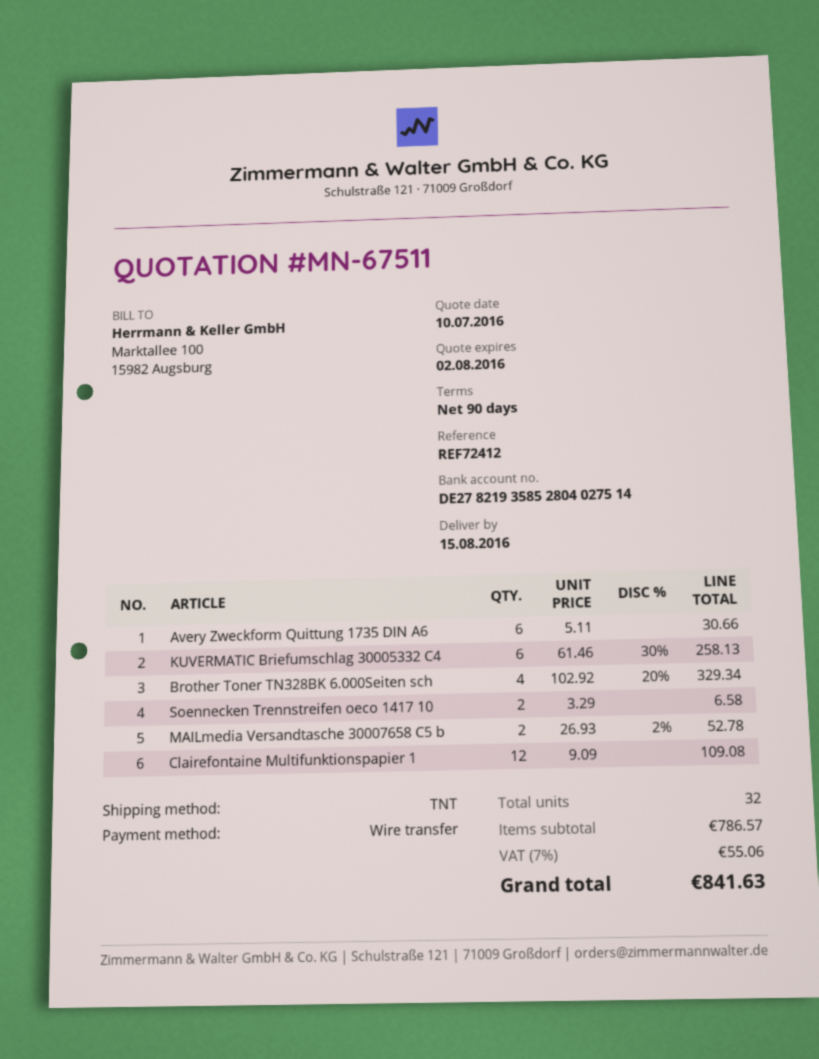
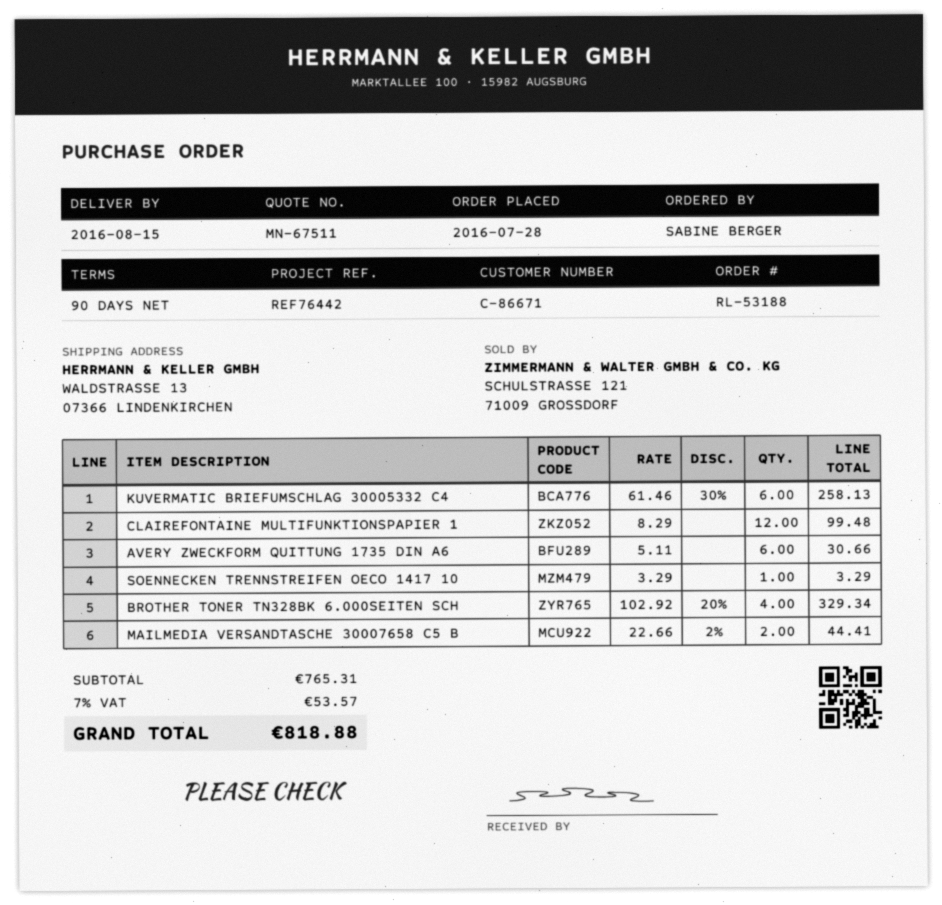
reference: REF72412 -> REF76442
Soennecken Trennstreifen oeco 1417 10: 2 x 3.29 = 6.58 -> 1 x 3.29 = 3.29
MAILmedia Versandtasche 30007658 C5 b: 2 x 26.93 - 2% = 52.78 -> 2 x 22.66 - 2% = 44.41
Clairefontaine Multifunktionspapier 1: 12 x 9.09 = 109.08 -> 12 x 8.29 = 99.48
subtotal: 786.57 -> 765.31
tax: 7% = 55.06 -> 7% = 53.57
total: 841.63 -> 818.88

